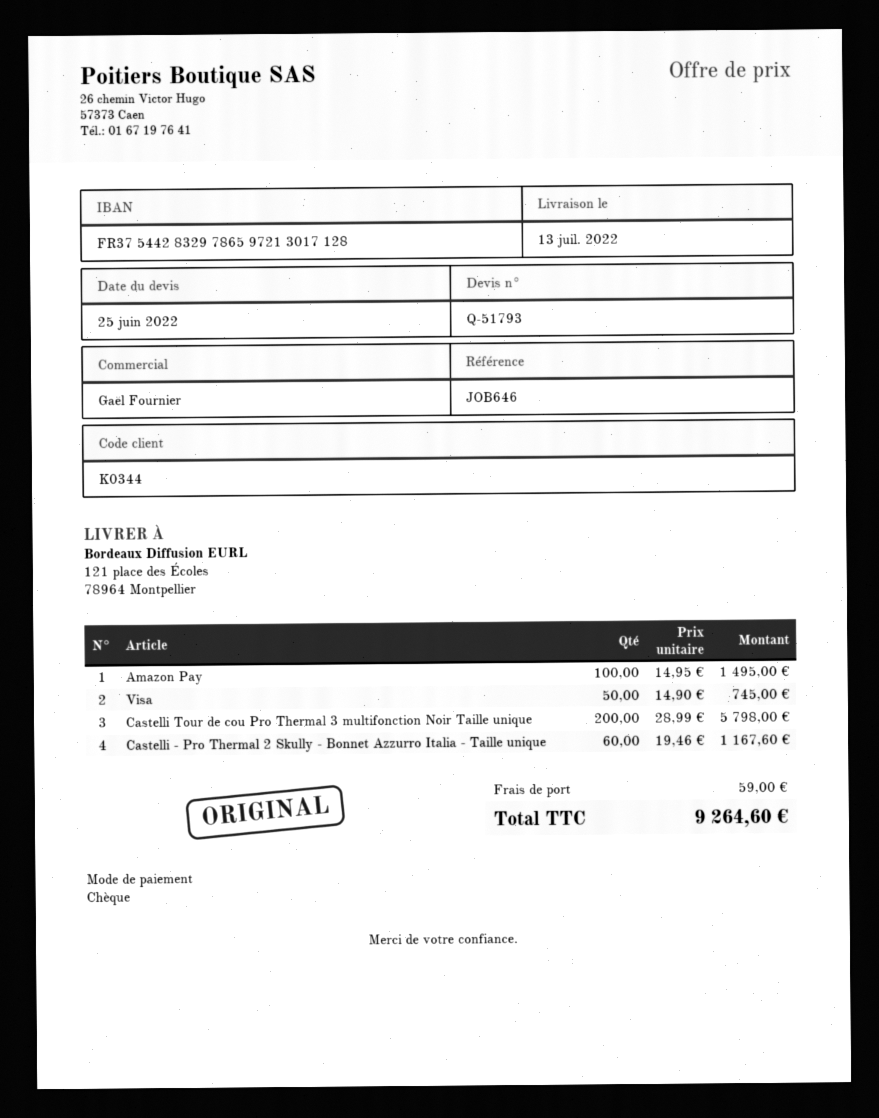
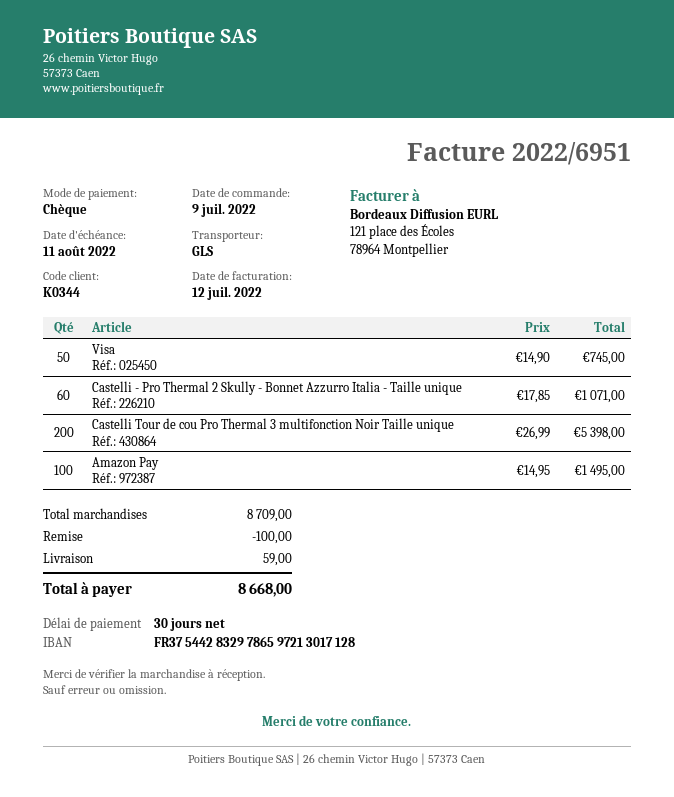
Castelli Tour de cou Pro Thermal 3 multifonction Noir Taille unique: 200 x 28.99 = 5798.00 -> 200 x 26.99 = 5398.00
Castelli - Pro Thermal 2 Skully - Bonnet Azzurro Italia - Taille unique: 60 x 19.46 = 1167.60 -> 60 x 17.85 = 1071.00
discount: none -> 100.00
total: 9264.60 -> 8668.00

